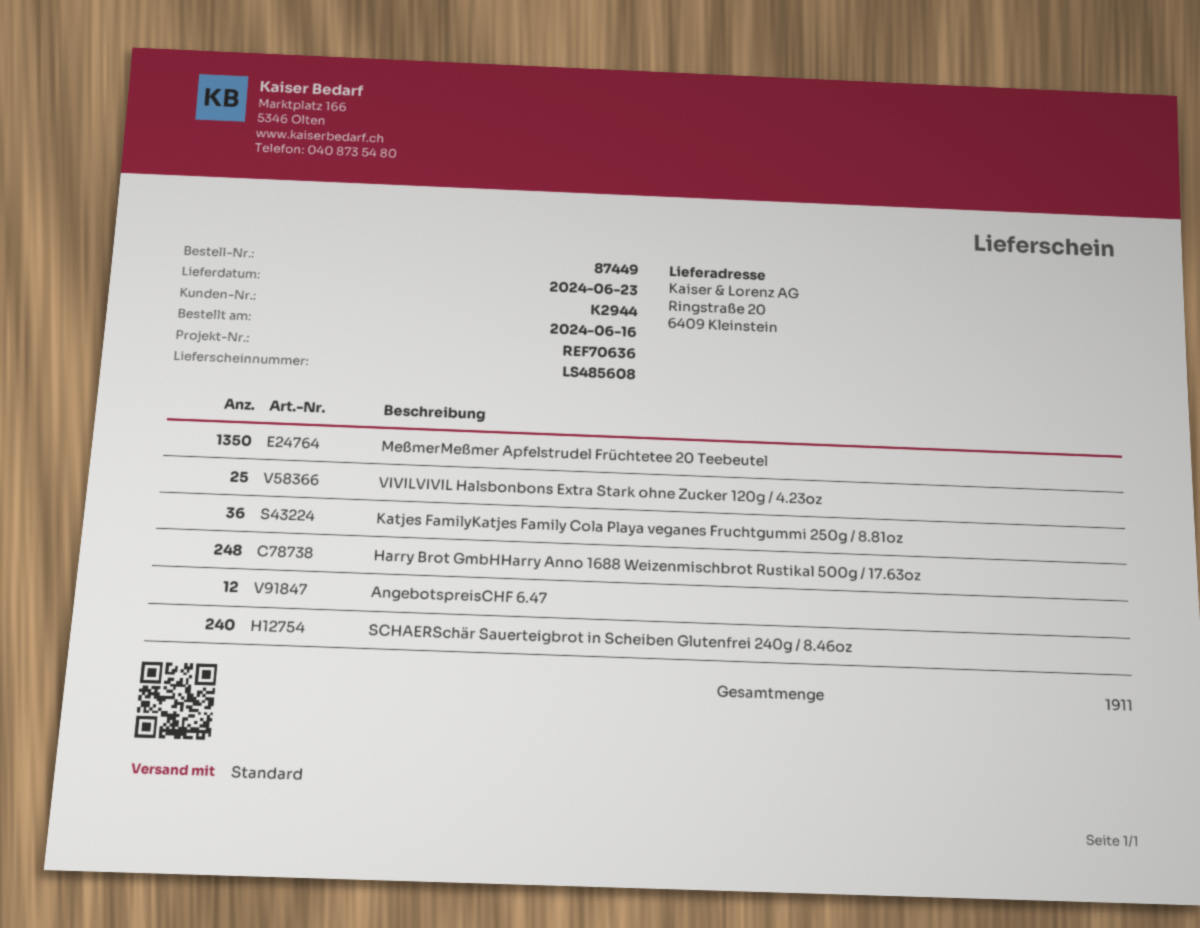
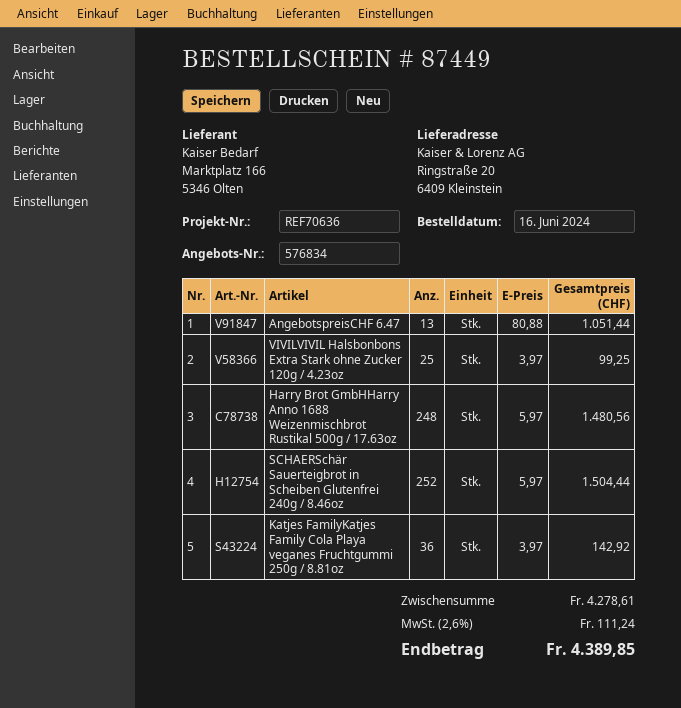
MeßmerMeßmer Apfelstrudel Früchtetee 20 Teebeutel: 1350 -> none
AngebotspreisCHF 6.47: 12 -> 13
SCHAERSchär Sauerteigbrot in Scheiben Glutenfrei 240g / 8.46oz: 240 -> 252

